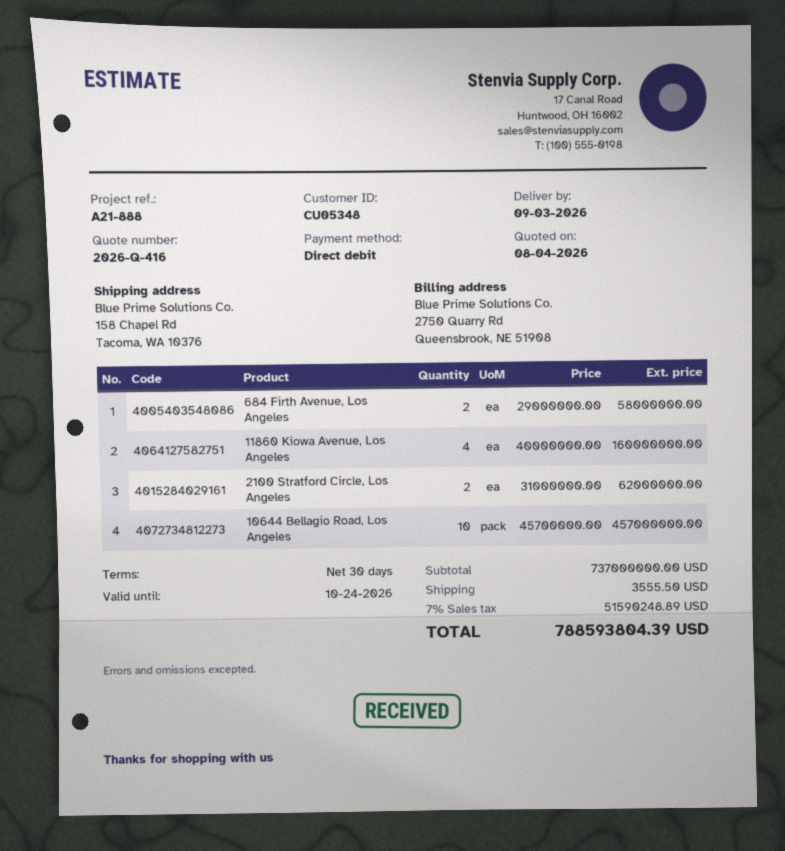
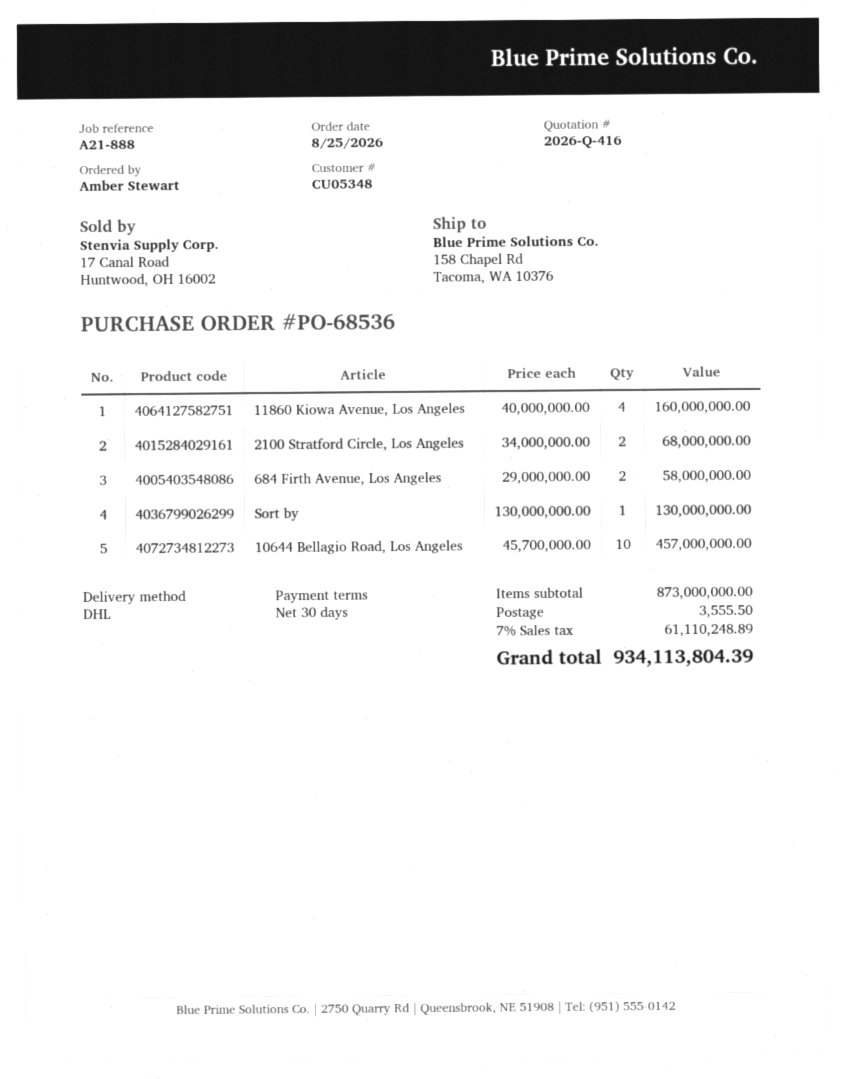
2100 Stratford Circle, Los Angeles: 2 x 31000000.00 = 62000000.00 -> 2 x 34000000.00 = 68000000.00
Sort by: none -> 1 x 130000000.00 = 130000000.00
subtotal: 737000000.00 -> 873000000.00
tax: 7% = 51590248.89 -> 7% = 61110248.89
total: 788593804.39 -> 934113804.39

